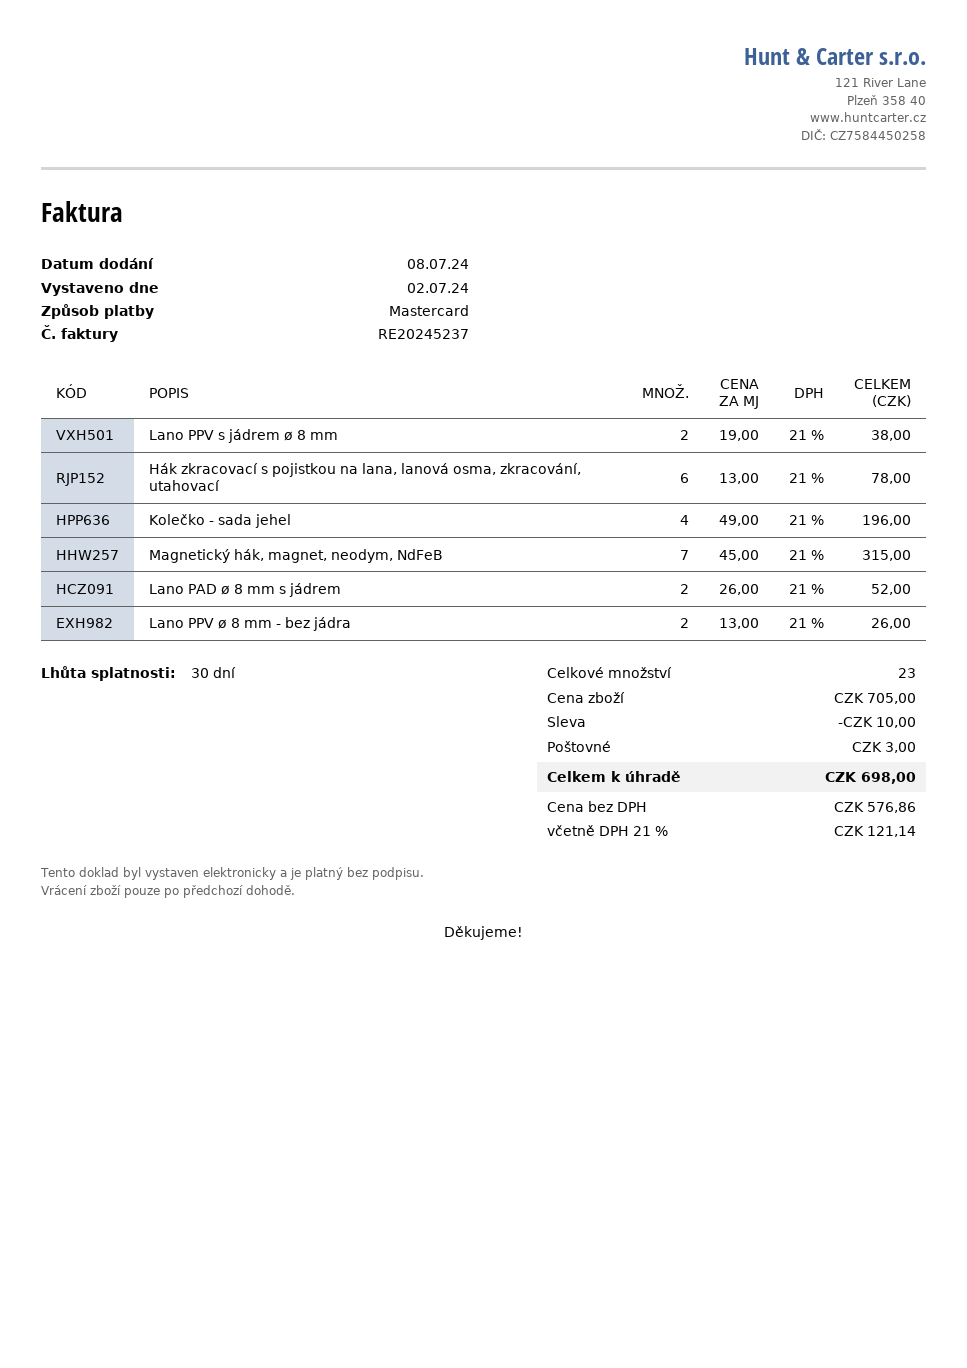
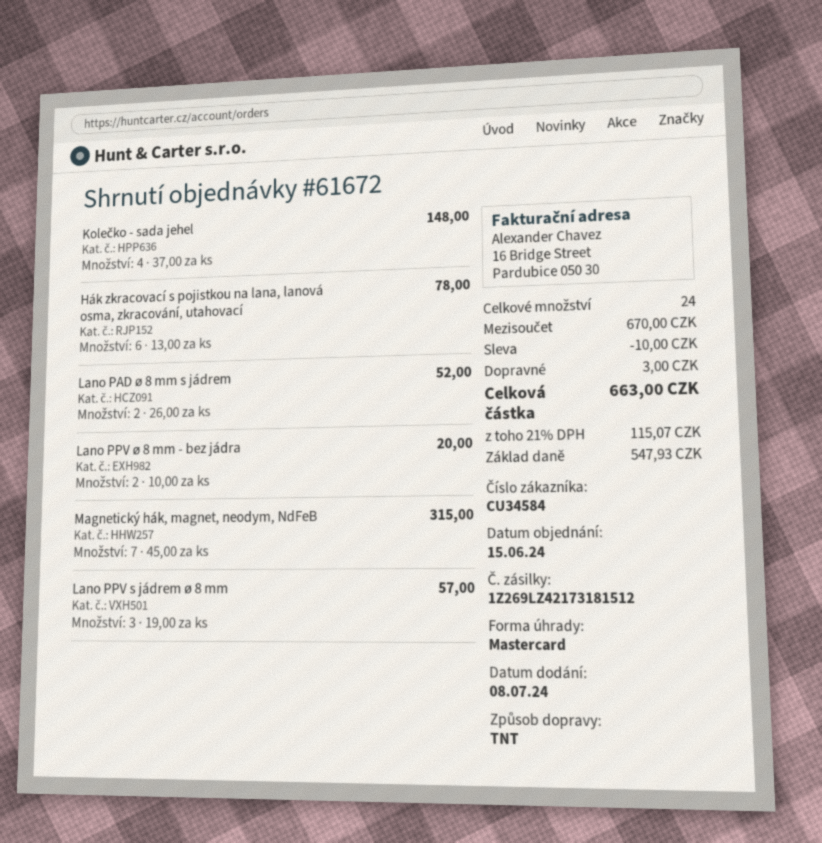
Lano PPV s jádrem ø 8 mm: 2 x 19.00 = 38.00 -> 3 x 19.00 = 57.00
Kolečko - sada jehel: 4 x 49.00 = 196.00 -> 4 x 37.00 = 148.00
Lano PPV ø 8 mm - bez jádra: 2 x 13.00 = 26.00 -> 2 x 10.00 = 20.00
total quantity: 23 -> 24
subtotal: 705.00 -> 670.00
net: 576.86 -> 547.93
tax: 21% = 121.14 -> 21% = 115.07
total: 698.00 -> 663.00

